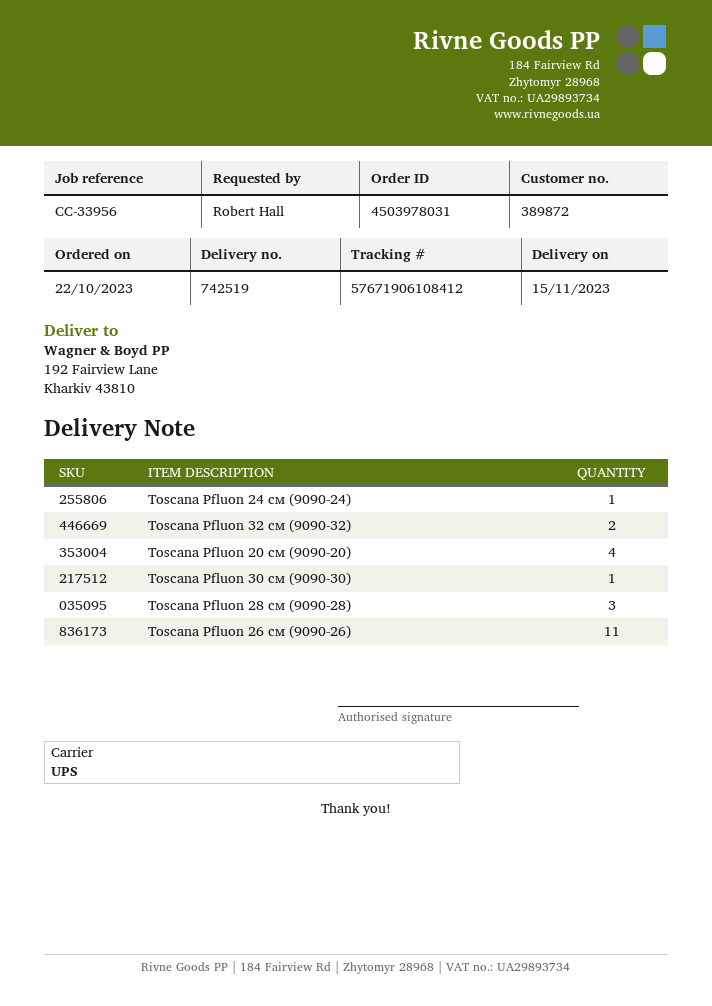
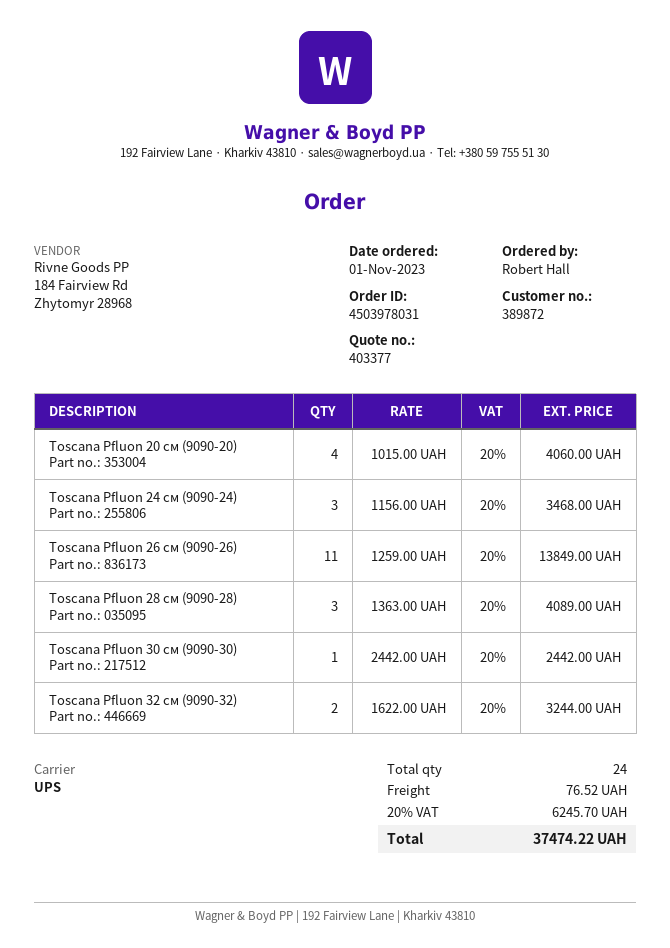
order date: 2023-10-22 -> 2023-11-01
Toscana Pfluon 24 см (9090-24): 1 -> 3

